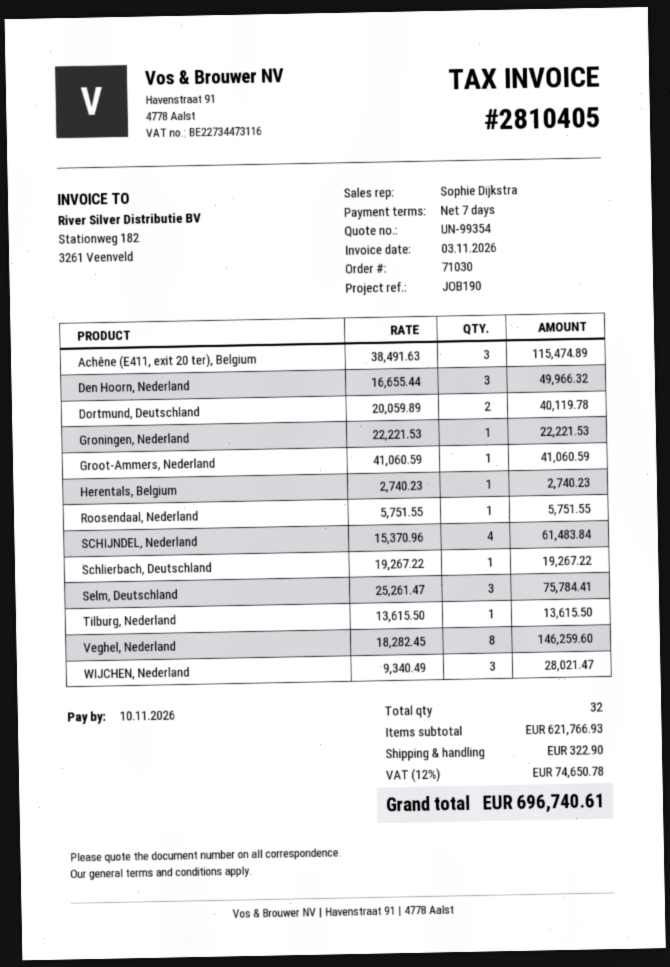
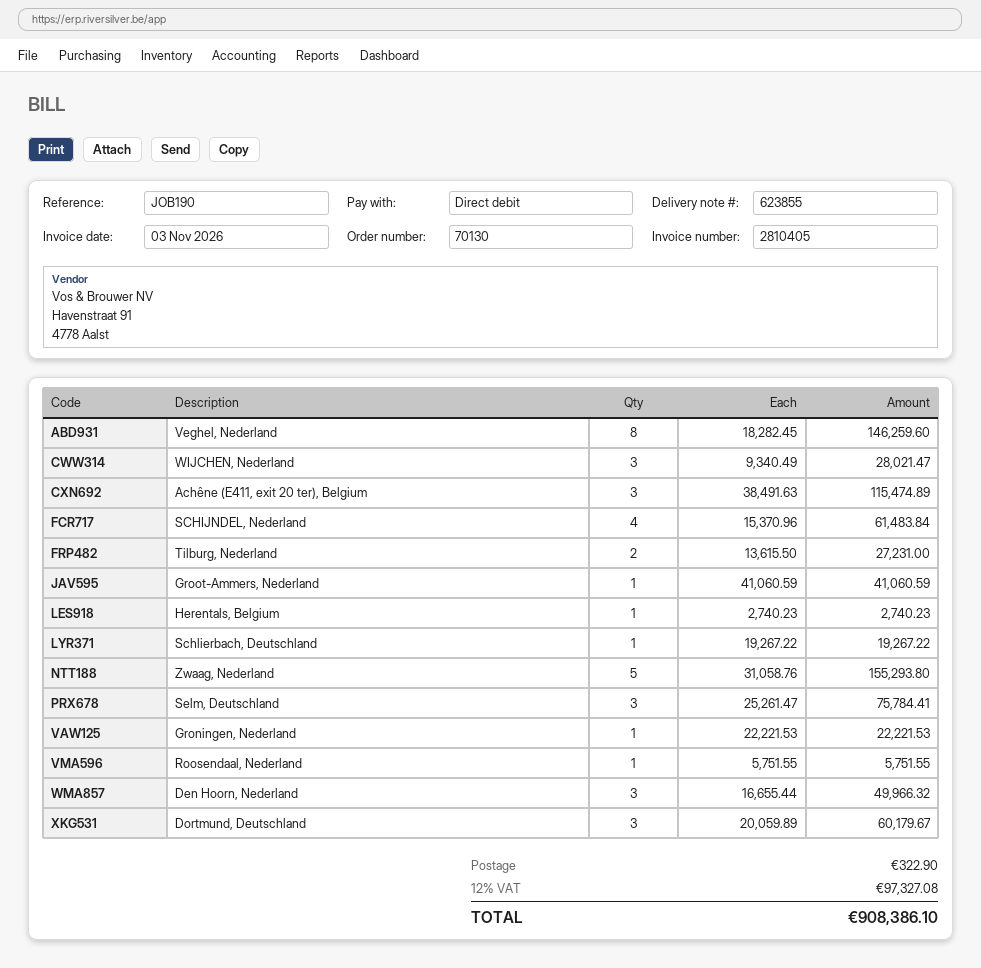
order number: 71030 -> 70130
Dortmund, Deutschland: 2 x 20059.89 = 40119.78 -> 3 x 20059.89 = 60179.67
Tilburg, Nederland: 1 x 13615.50 = 13615.50 -> 2 x 13615.50 = 27231.00
Zwaag, Nederland: none -> 5 x 31058.76 = 155293.80
tax: 12% = 74650.78 -> 12% = 97327.08
total: 696740.61 -> 908386.10

